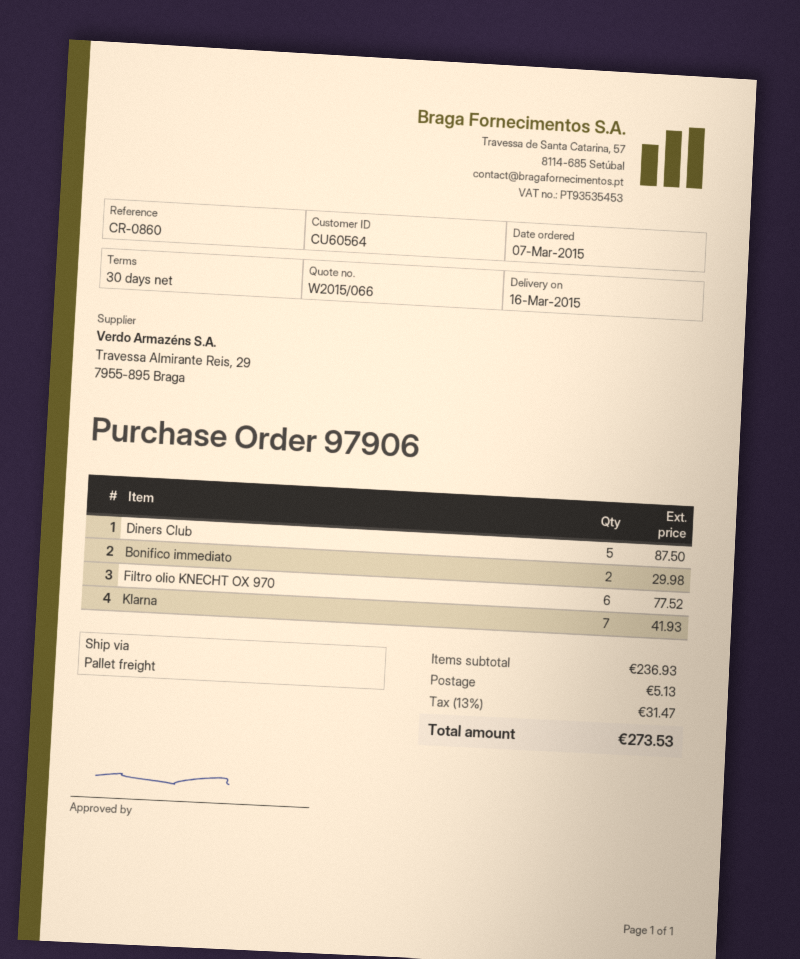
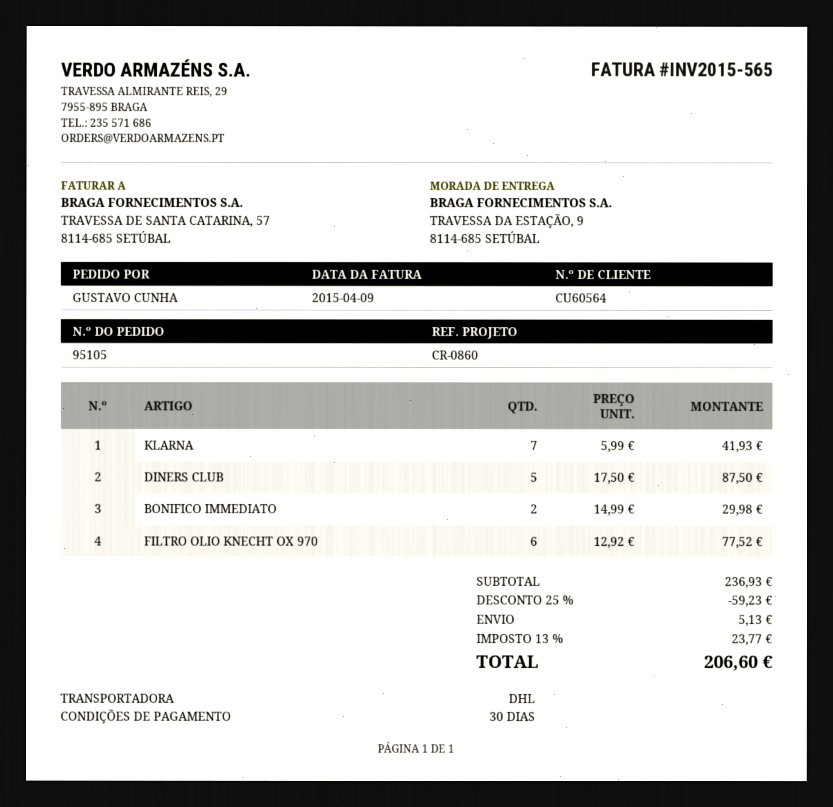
order number: 97906 -> 95105
shipping method: pallet freight -> DHL
discount: none -> 25% = 59.23
tax: 13% = 31.47 -> 13% = 23.77
total: 273.53 -> 206.60

